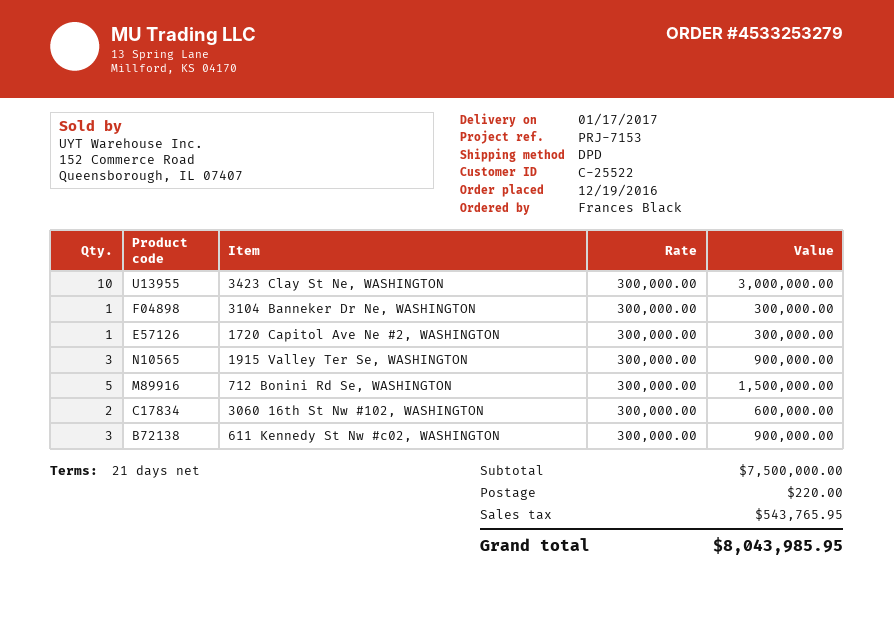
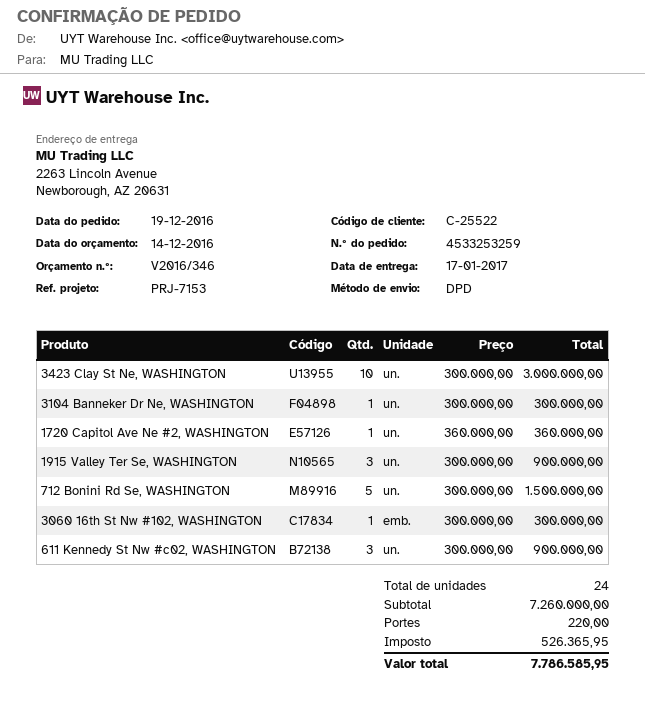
order number: 4533253279 -> 4533253259
1720 Capitol Ave Ne #2, WASHINGTON: 1 x 300000.00 = 300000.00 -> 1 x 360000.00 = 360000.00
3060 16th St Nw #102, WASHINGTON: 2 x 300000.00 = 600000.00 -> 1 x 300000.00 = 300000.00
subtotal: 7500000.00 -> 7260000.00
tax: 543765.95 -> 526365.95
total: 8043985.95 -> 7786585.95

